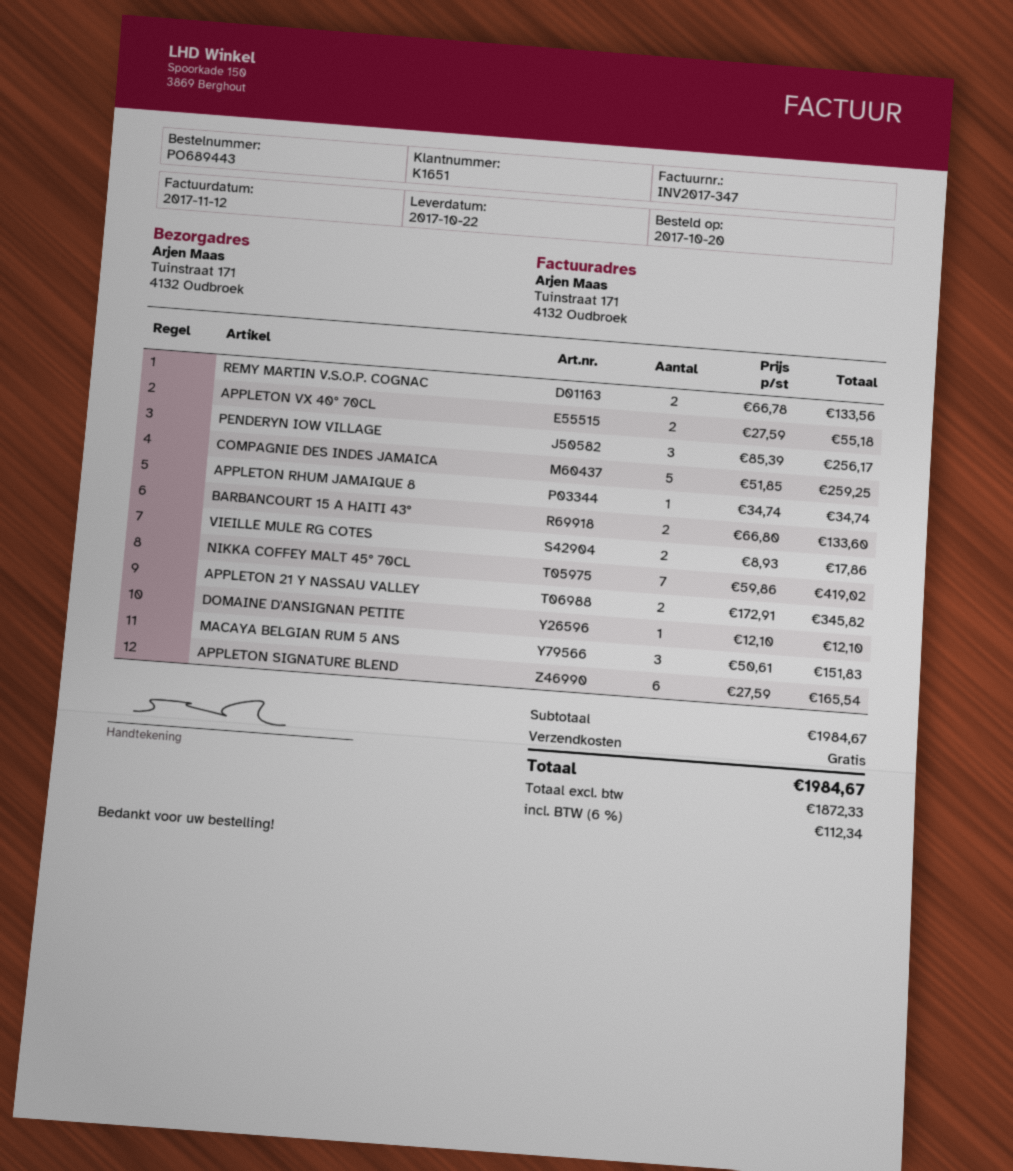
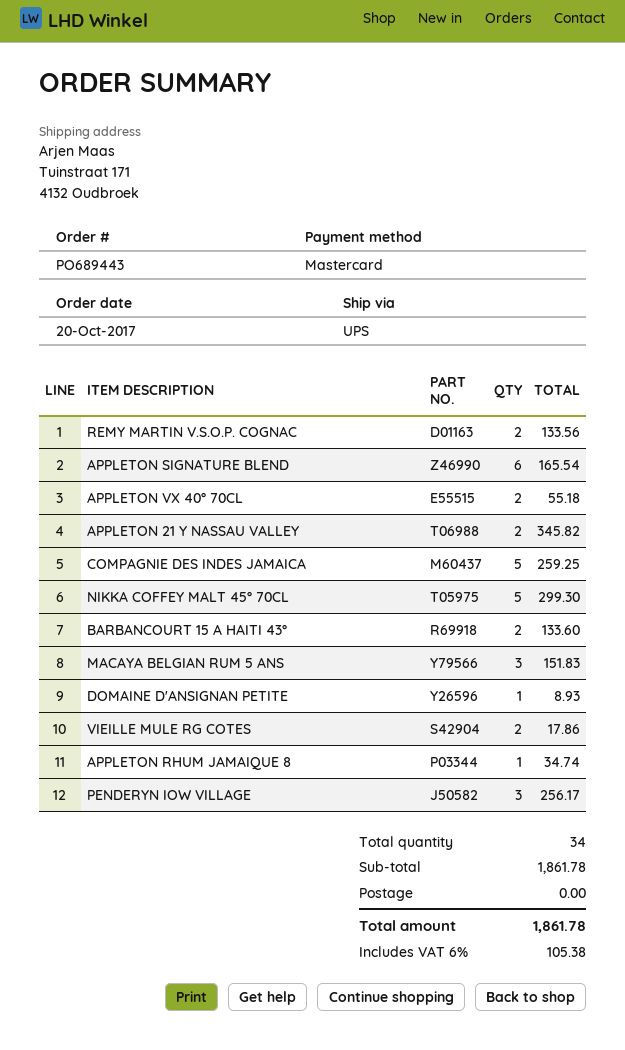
NIKKA COFFEY MALT 45° 70CL: 7 for 419.02 -> 5 for 299.30
DOMAINE D'ANSIGNAN PETITE: 1 for 12.10 -> 1 for 8.93
subtotal: 1984.67 -> 1861.78
tax: 6% = 112.34 -> 6% = 105.38
total: 1984.67 -> 1861.78

